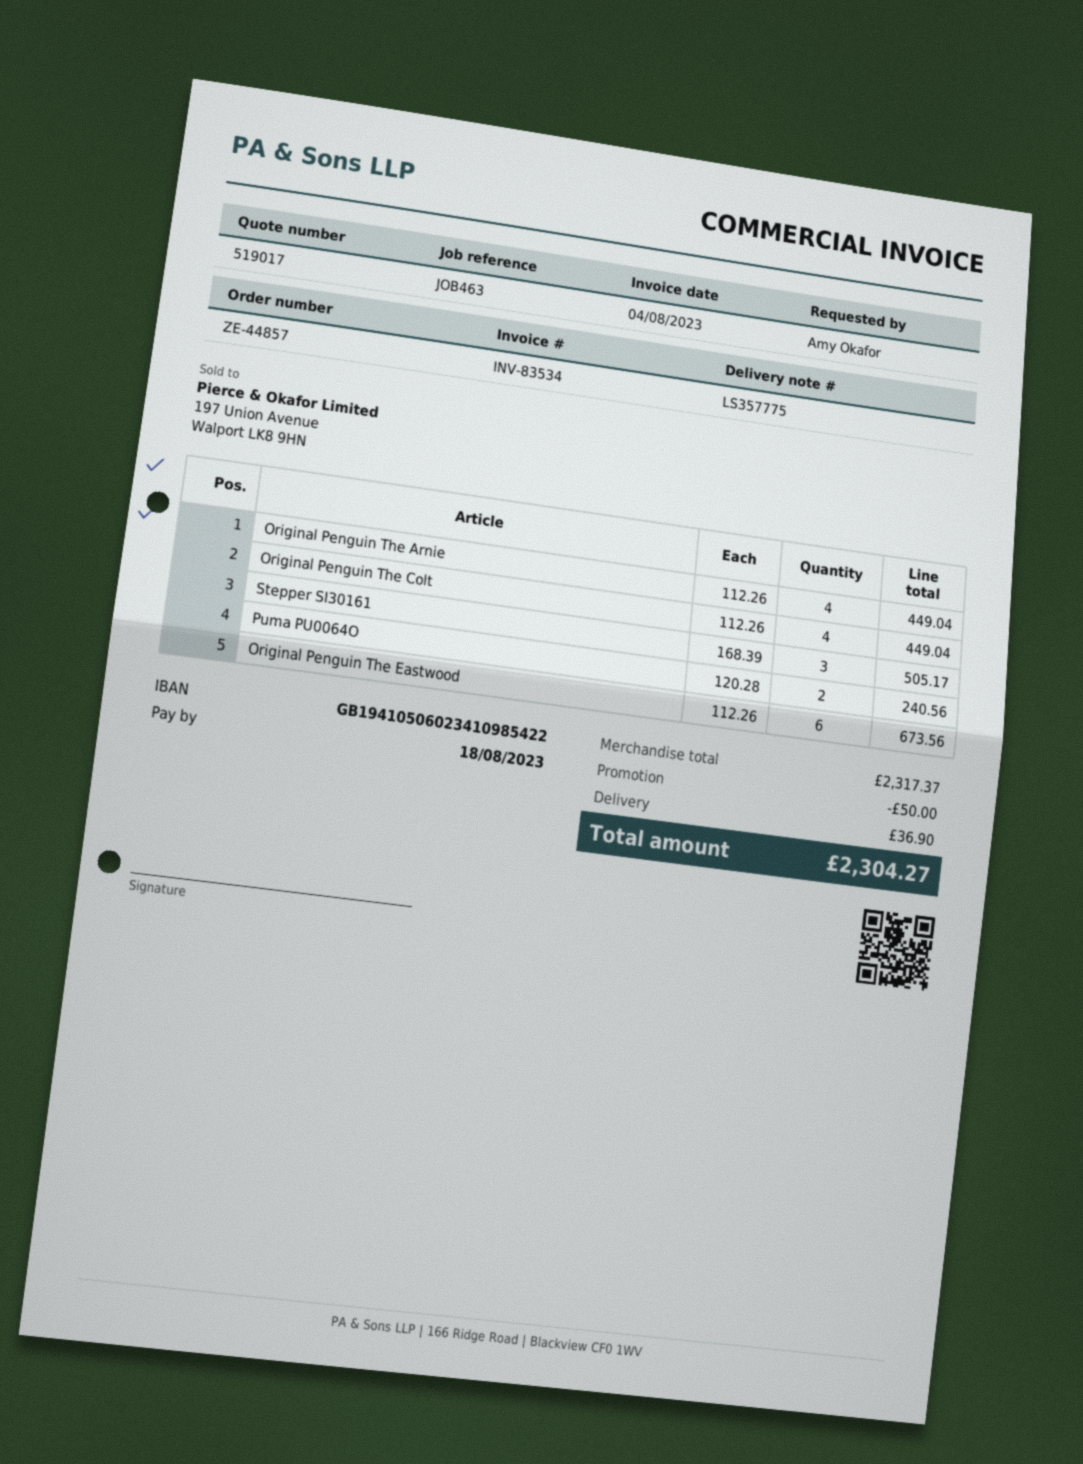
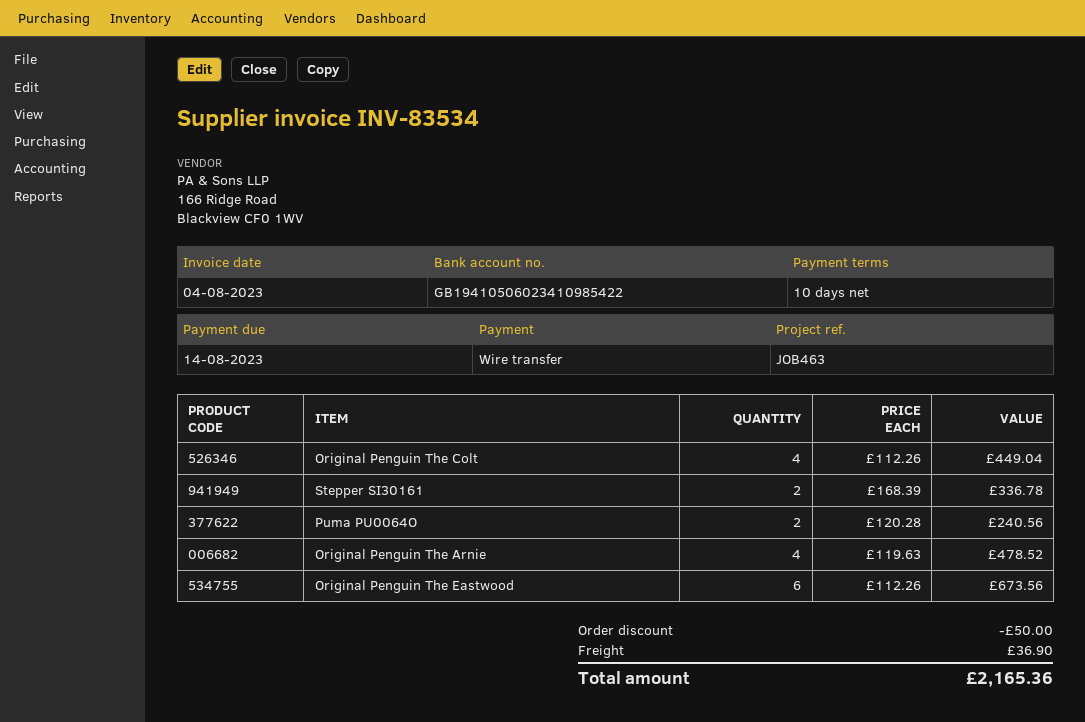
due date: 2023-08-18 -> 2023-08-14
Original Penguin The Arnie: 4 x 112.26 = 449.04 -> 4 x 119.63 = 478.52
Stepper SI30161: 3 x 168.39 = 505.17 -> 2 x 168.39 = 336.78
total: 2304.27 -> 2165.36

